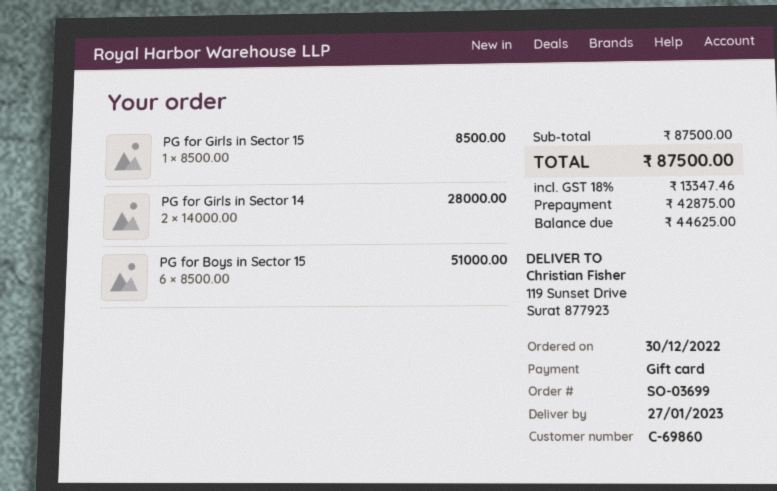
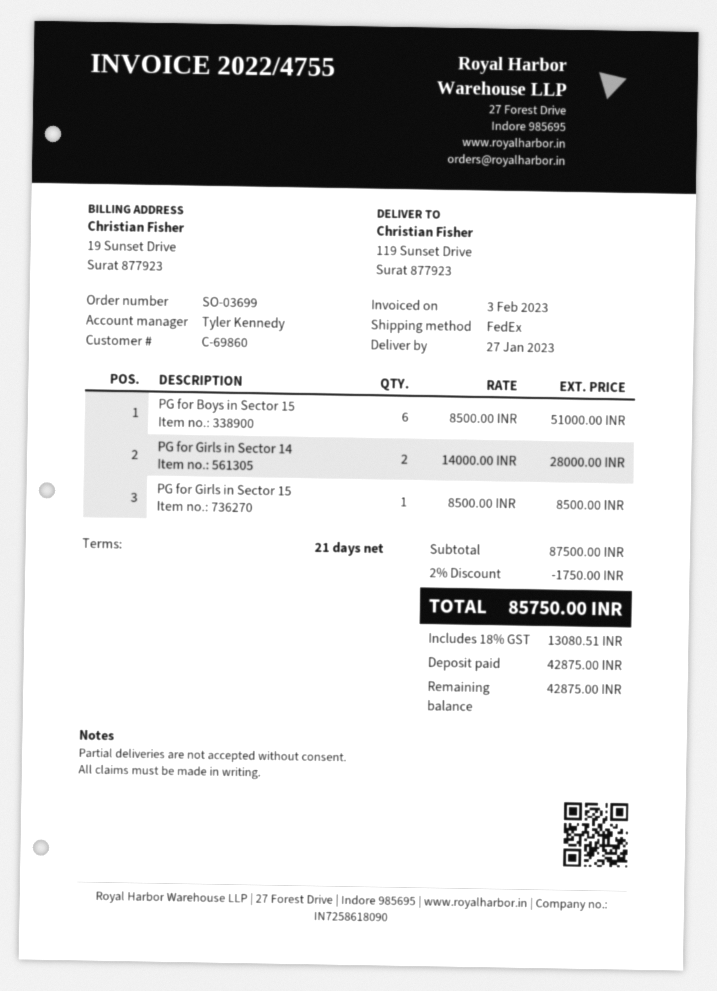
discount: none -> 2% = 1750.00
tax: 18% = 13347.46 -> 18% = 13080.51
total: 87500.00 -> 85750.00
balance: 44625.00 -> 42875.00

